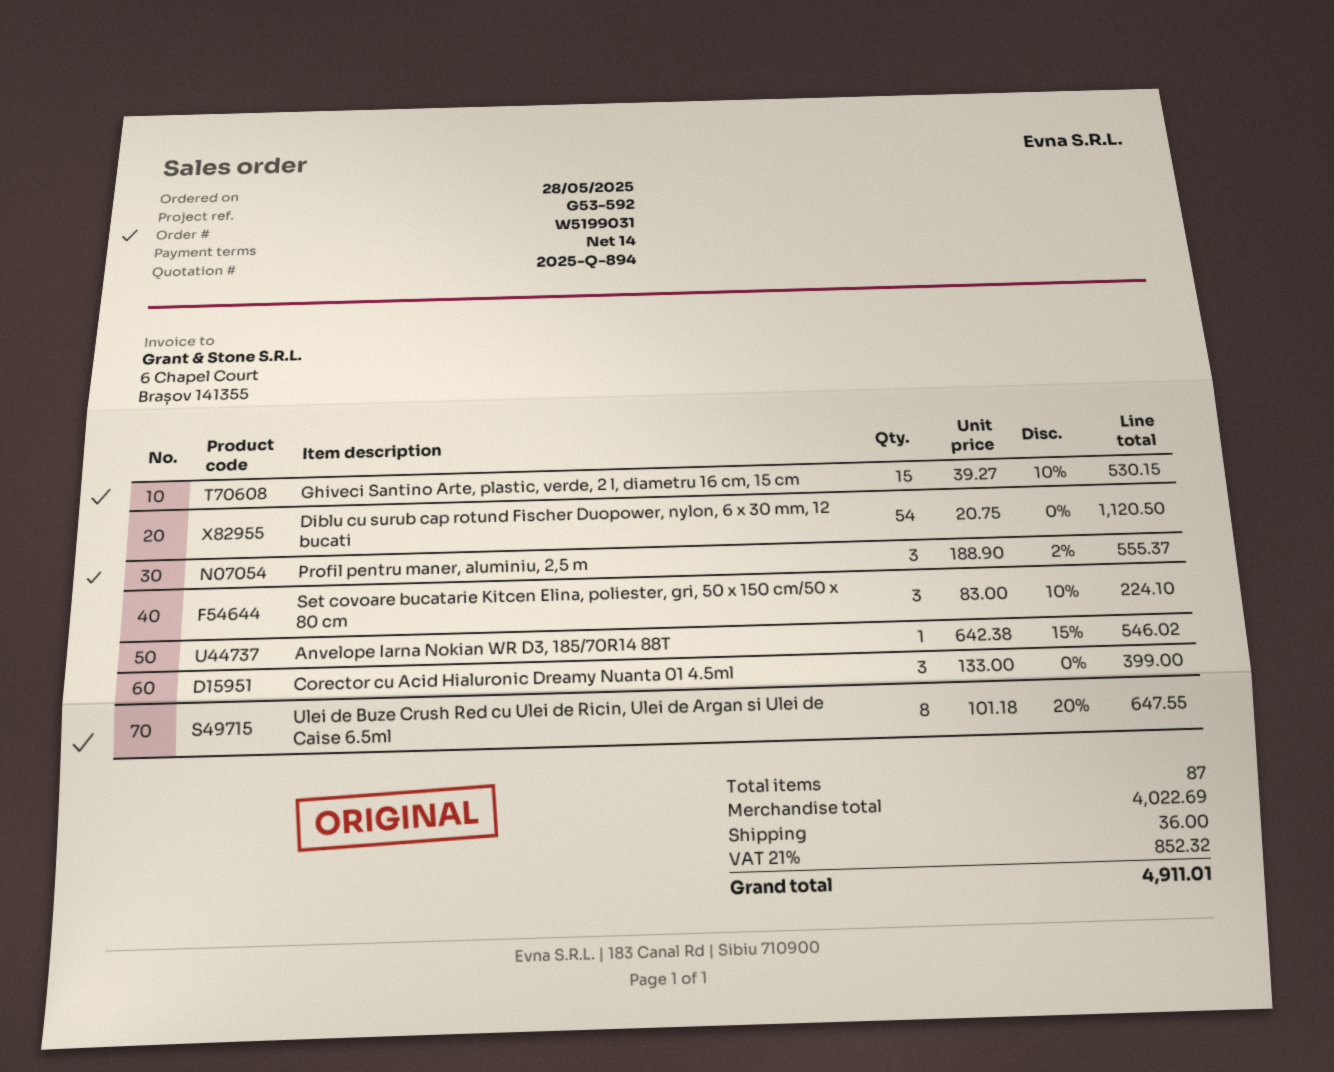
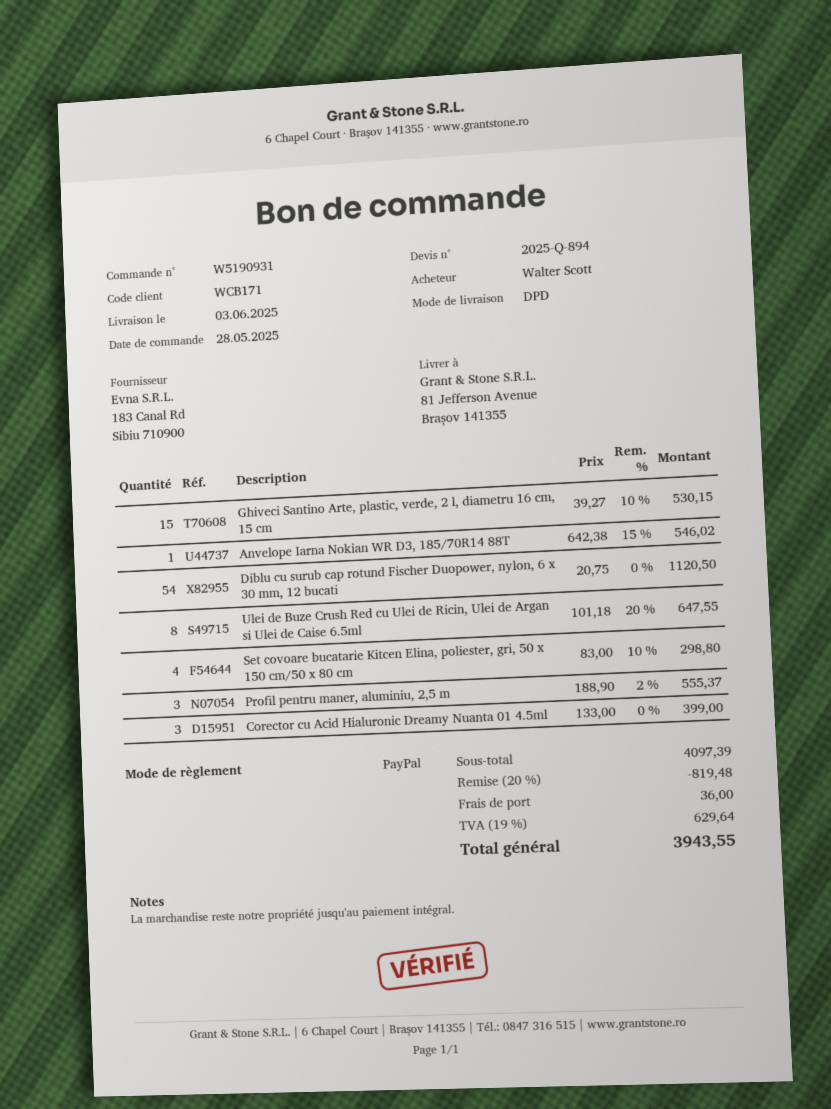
order number: W5199031 -> W5190931
Set covoare bucatarie Kitcen Elina, poliester, gri, 50 x 150 cm/50 x 80 cm: 3 x 83.00 - 10% = 224.10 -> 4 x 83.00 - 10% = 298.80
subtotal: 4022.69 -> 4097.39
discount: none -> 20% = 819.48
tax: 21% = 852.32 -> 19% = 629.64
total: 4911.01 -> 3943.55

